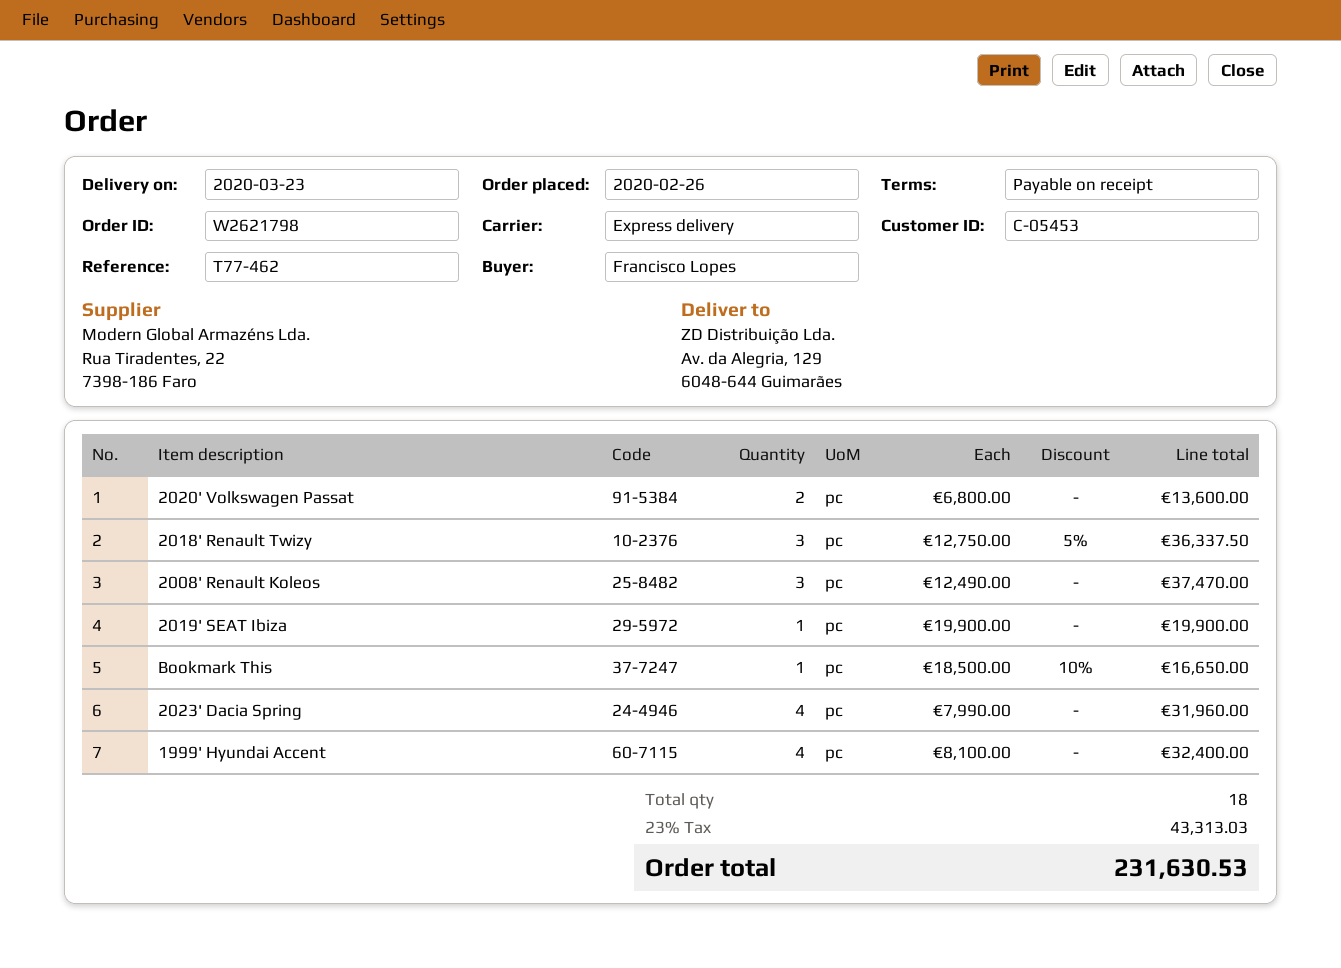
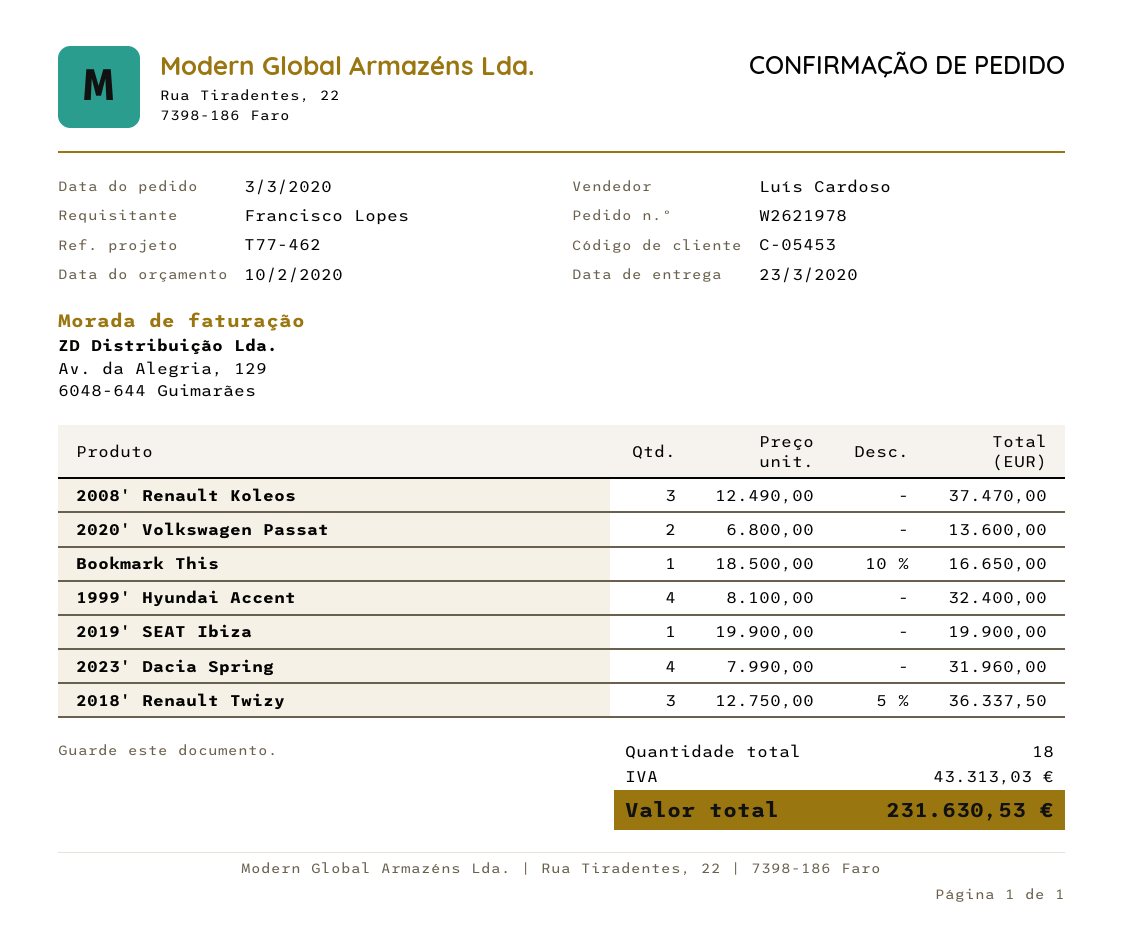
order number: W2621798 -> W2621978
order date: 2020-02-26 -> 2020-03-03

